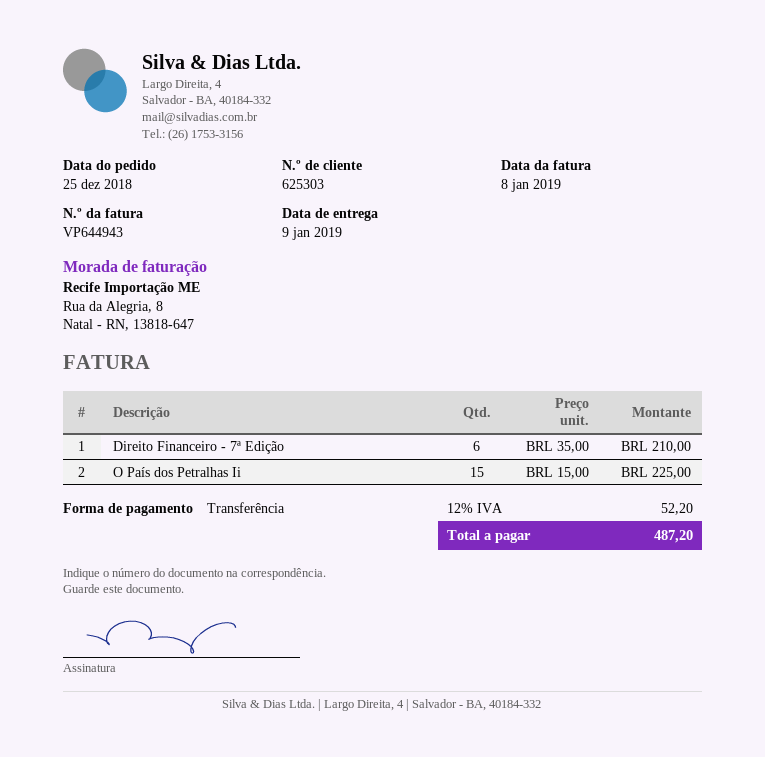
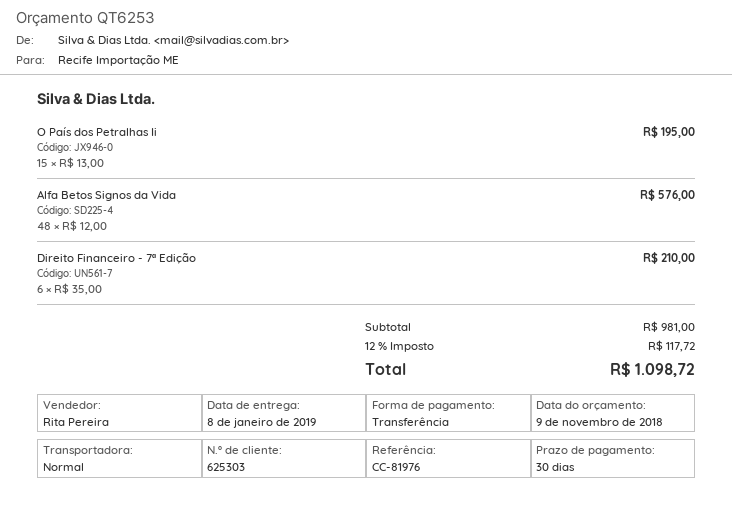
delivery date: 2019-01-09 -> 2019-01-08
O País dos Petralhas Ii: 15 x 15.00 = 225.00 -> 15 x 13.00 = 195.00
Alfa Betos Signos da Vida: none -> 48 x 12.00 = 576.00
tax: 12% = 52.20 -> 12% = 117.72
total: 487.20 -> 1098.72

